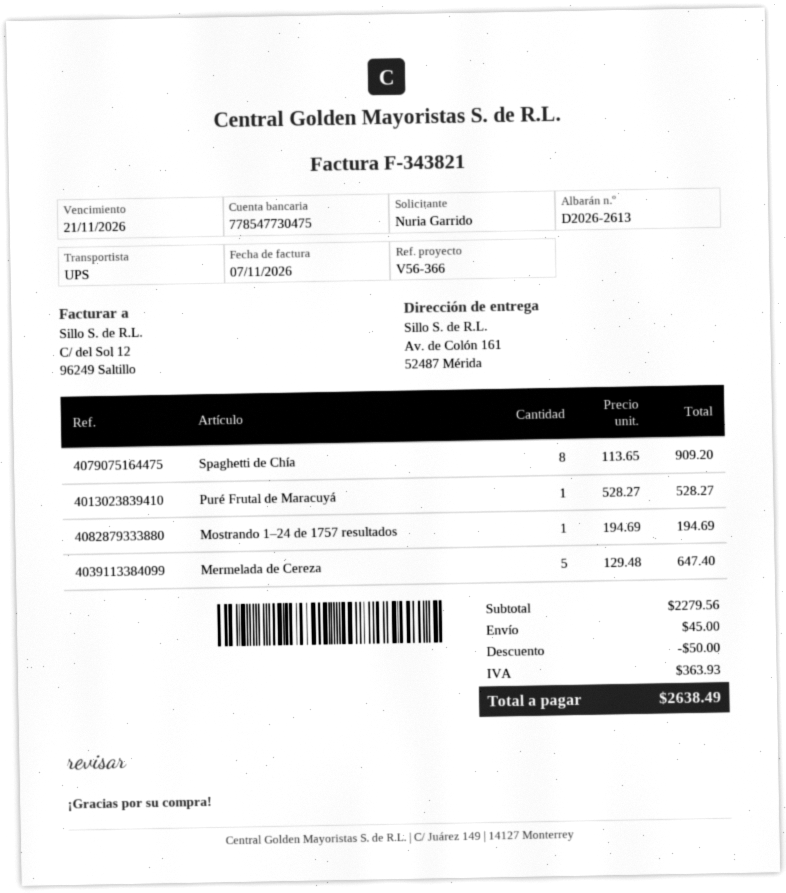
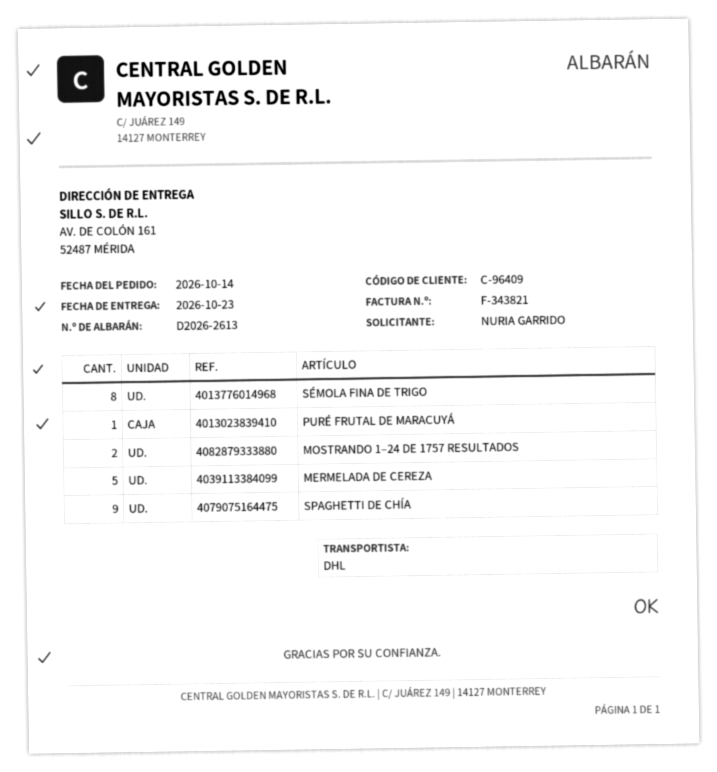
shipping method: UPS -> DHL
Spaghetti de Chía: 8 -> 9
Mostrando 1–24 de 1757 resultados: 1 -> 2
SÉMOLA FINA DE TRIGO: none -> 8

